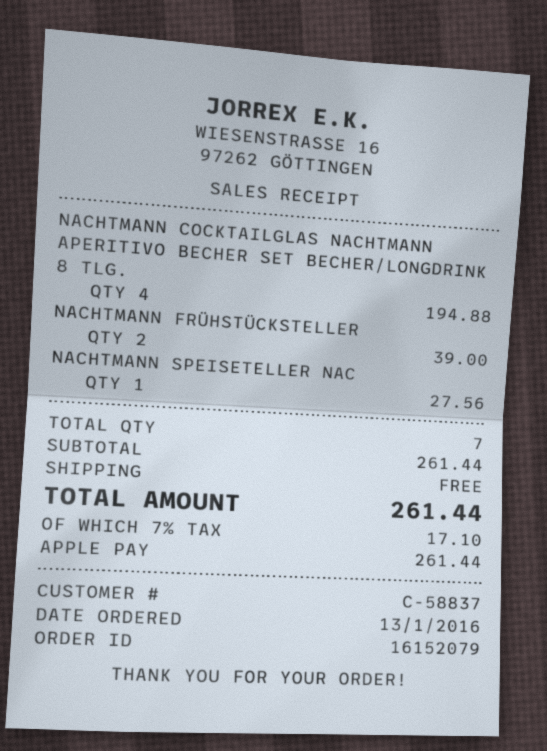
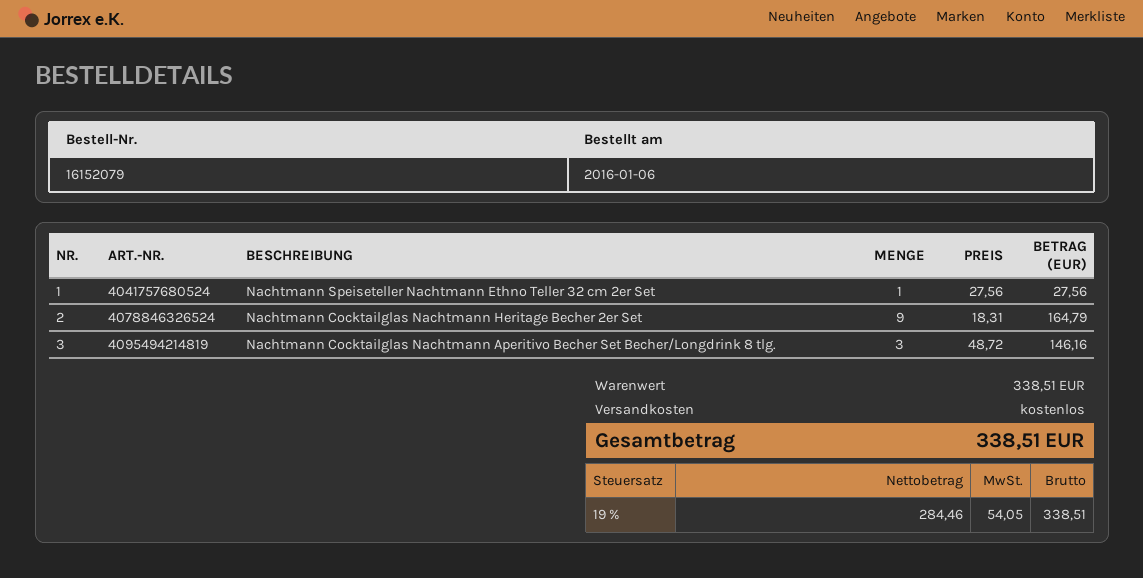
order date: 2016-01-13 -> 2016-01-06
NACHTMANN COCKTAILGLAS NACHTMANN APERITIVO BECHER SET BECHER/LONGDRINK 8 TLG.: 4 for 194.88 -> 3 for 146.16
NACHTMANN FRÜHSTÜCKSTELLER: 2 for 39.00 -> none
Nachtmann Cocktailglas Nachtmann Heritage Becher 2er Set: none -> 9 for 164.79
subtotal: 261.44 -> 338.51
tax: 7% = 17.10 -> 19% = 54.05
total: 261.44 -> 338.51

